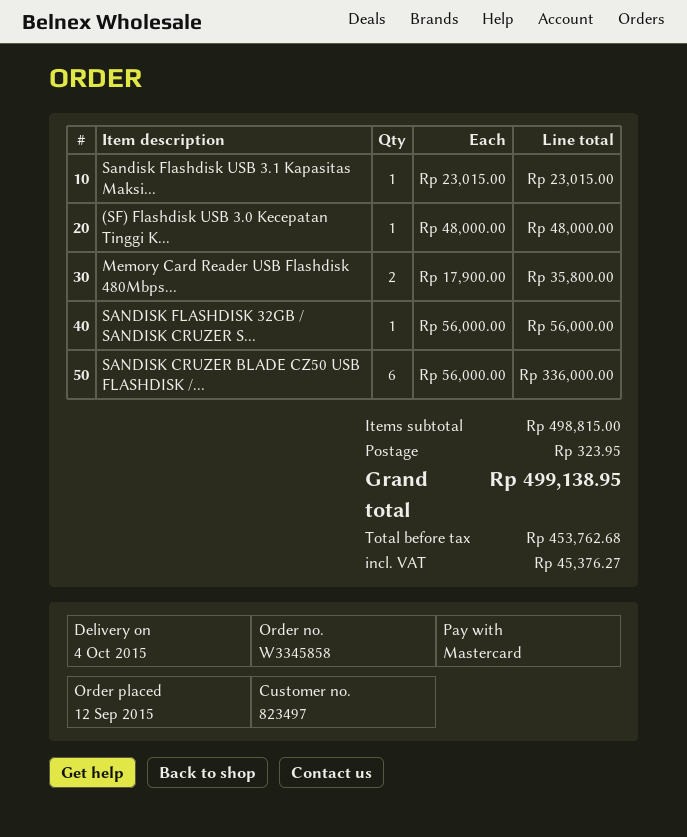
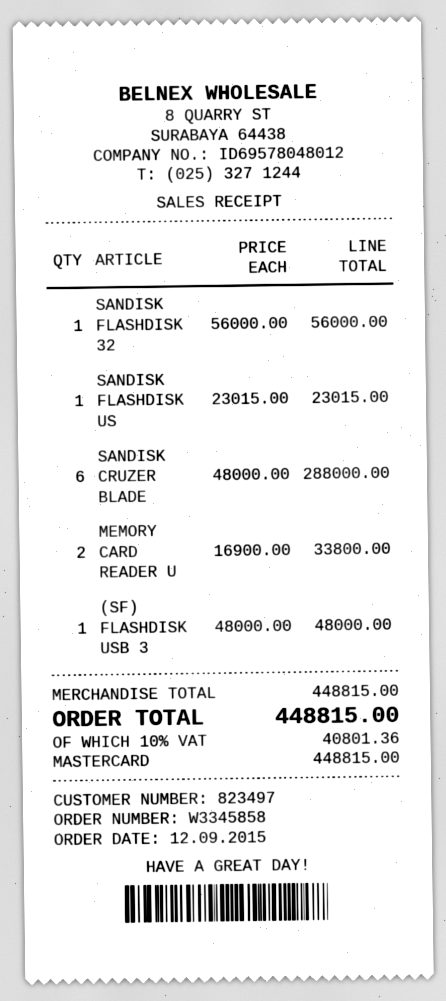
Memory Card Reader USB Flashdisk 480Mbps...: 2 x 17900.00 = 35800.00 -> 2 x 16900.00 = 33800.00
SANDISK CRUZER BLADE CZ50 USB FLASHDISK /...: 6 x 56000.00 = 336000.00 -> 6 x 48000.00 = 288000.00
subtotal: 498815.00 -> 448815.00
shipping: 323.95 -> none
tax: 45376.27 -> 40801.36
total: 499138.95 -> 448815.00

